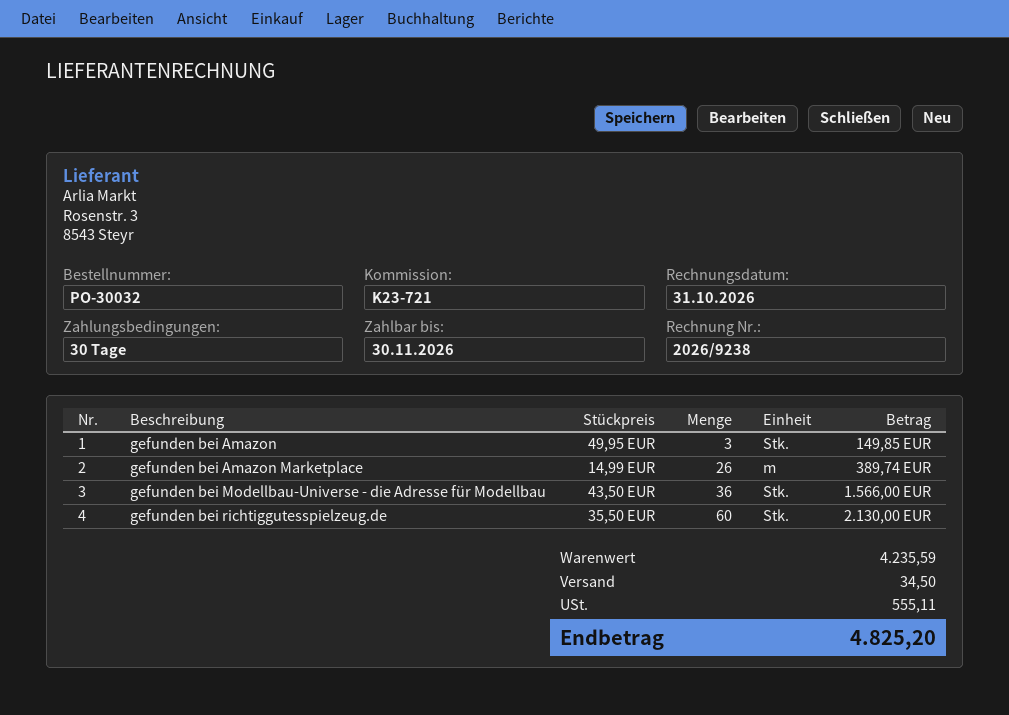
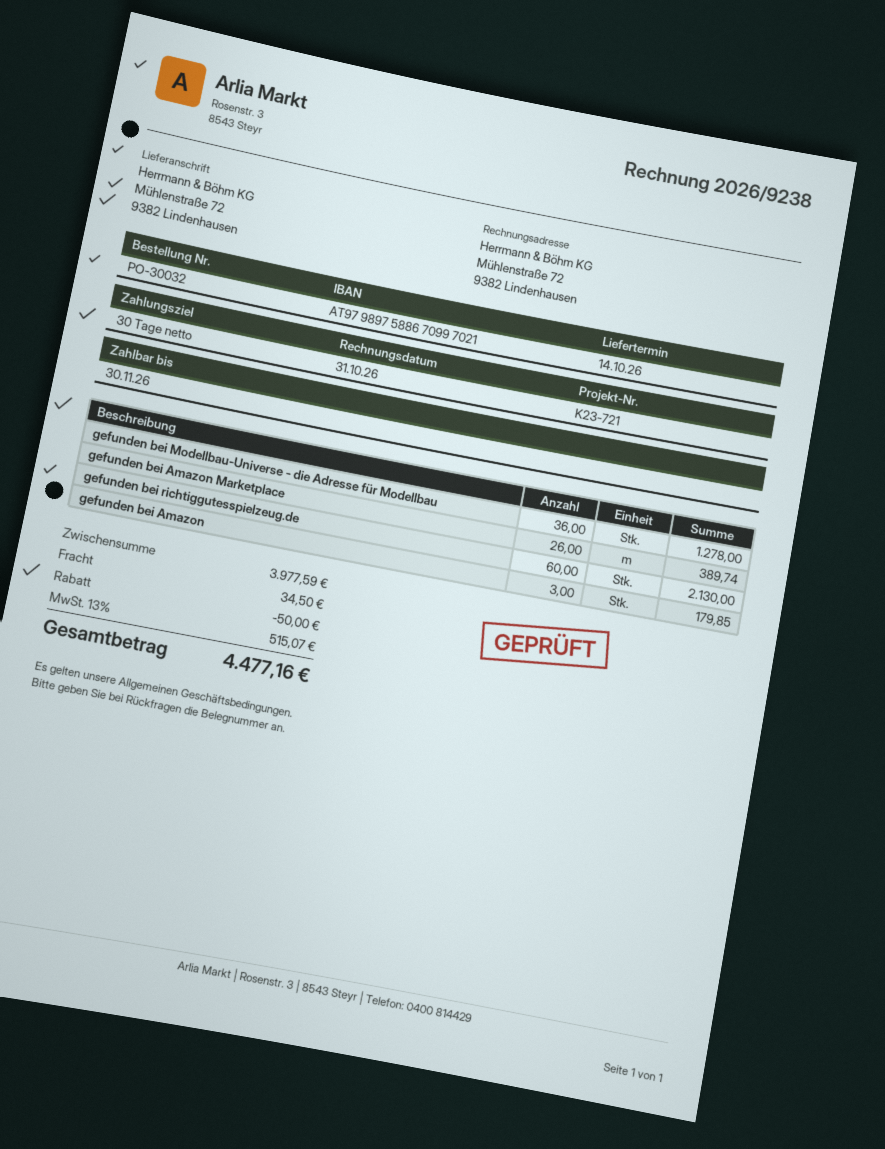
gefunden bei Amazon: 3 for 149.85 -> 3 for 179.85
gefunden bei Modellbau-Universe - die Adresse für Modellbau: 36 for 1566.00 -> 36 for 1278.00
subtotal: 4235.59 -> 3977.59
discount: none -> 50.00
tax: 555.11 -> 515.07
total: 4825.20 -> 4477.16

